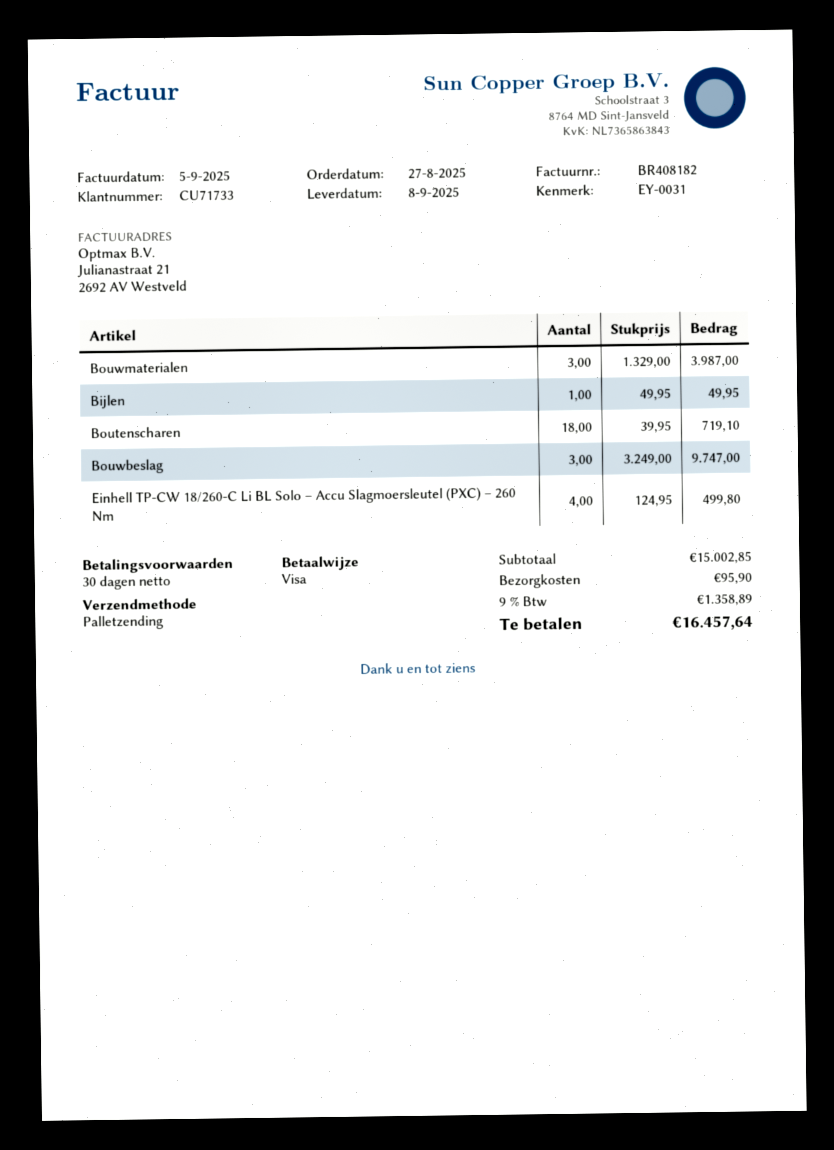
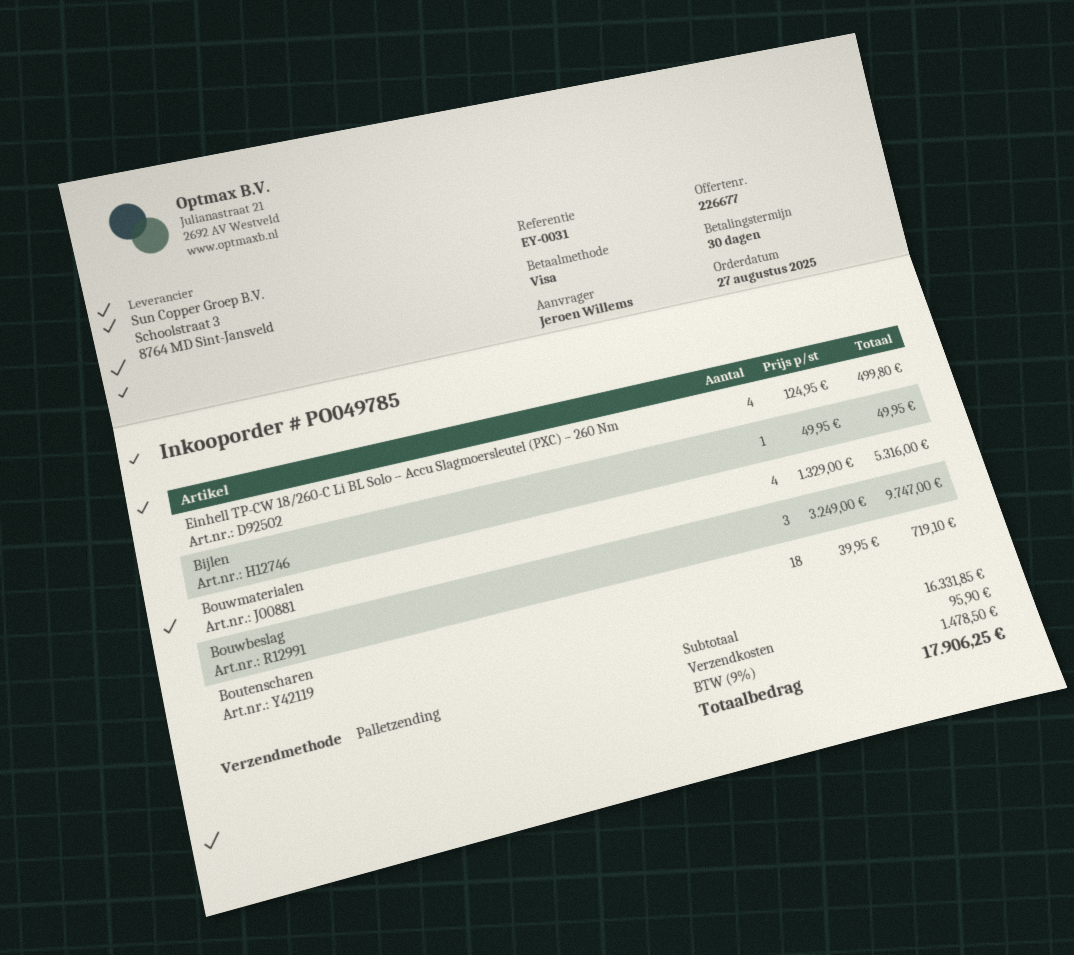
Bouwmaterialen: 3 x 1329.00 = 3987.00 -> 4 x 1329.00 = 5316.00
subtotal: 15002.85 -> 16331.85
tax: 9% = 1358.89 -> 9% = 1478.50
total: 16457.64 -> 17906.25

